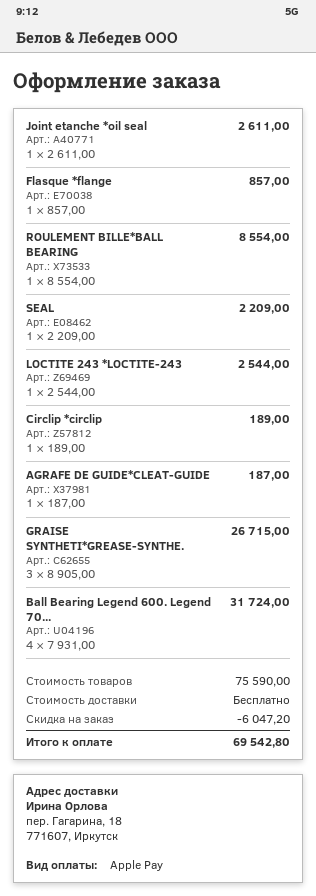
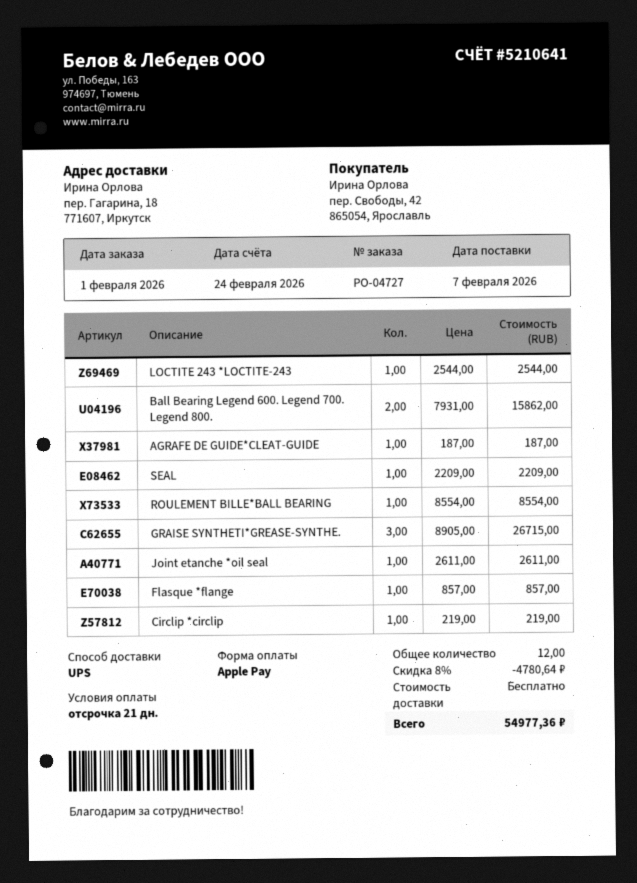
Circlip *circlip: 1 x 189.00 = 189.00 -> 1 x 219.00 = 219.00
Ball Bearing Legend 600. Legend 70...: 4 x 7931.00 = 31724.00 -> 2 x 7931.00 = 15862.00
discount: 6047.20 -> 4780.64
total: 69542.80 -> 54977.36

